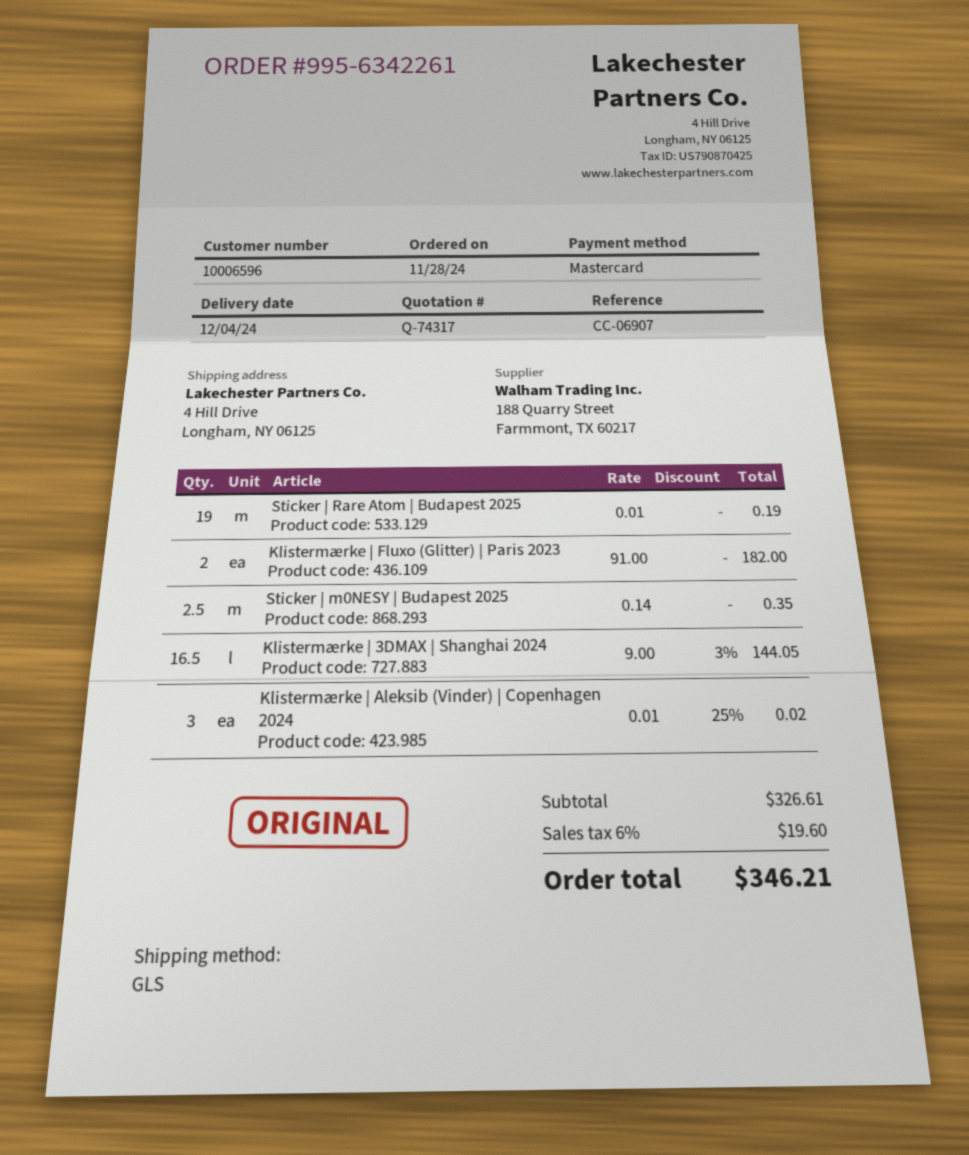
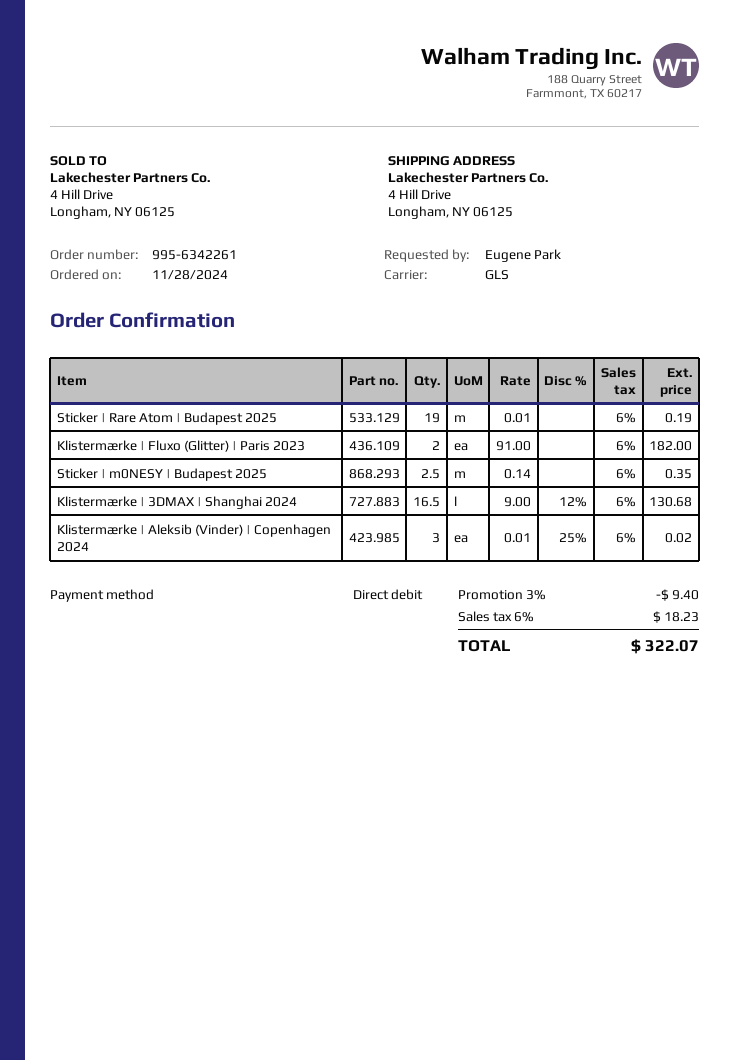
payment method: Mastercard -> direct debit
Klistermærke | 3DMAX | Shanghai 2024: 16.5 x 9.00 - 3% = 144.05 -> 16.5 x 9.00 - 12% = 130.68
discount: none -> 3% = 9.40
tax: 6% = 19.60 -> 6% = 18.23
total: 346.21 -> 322.07

